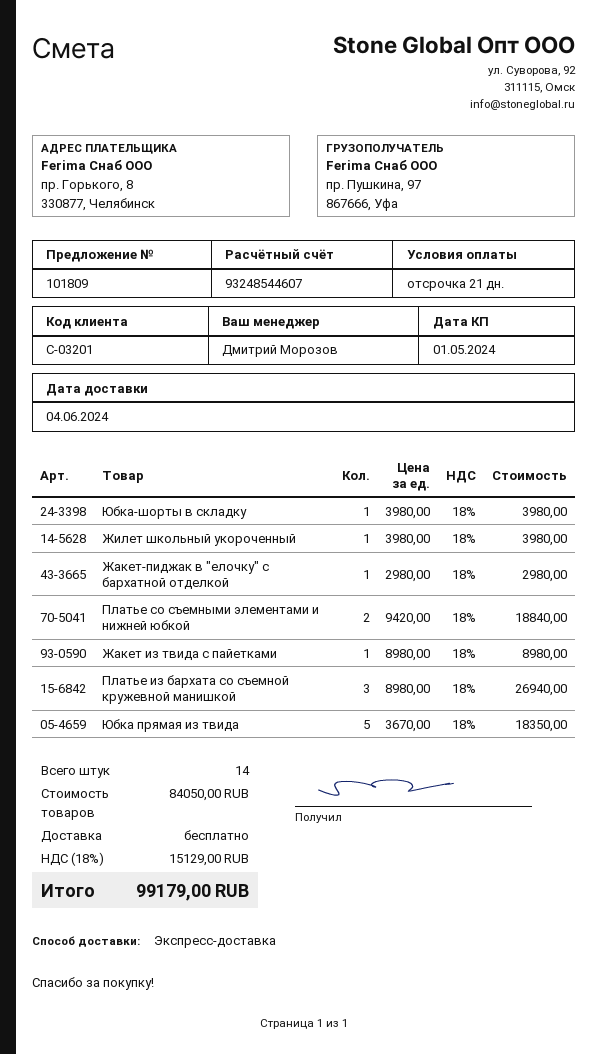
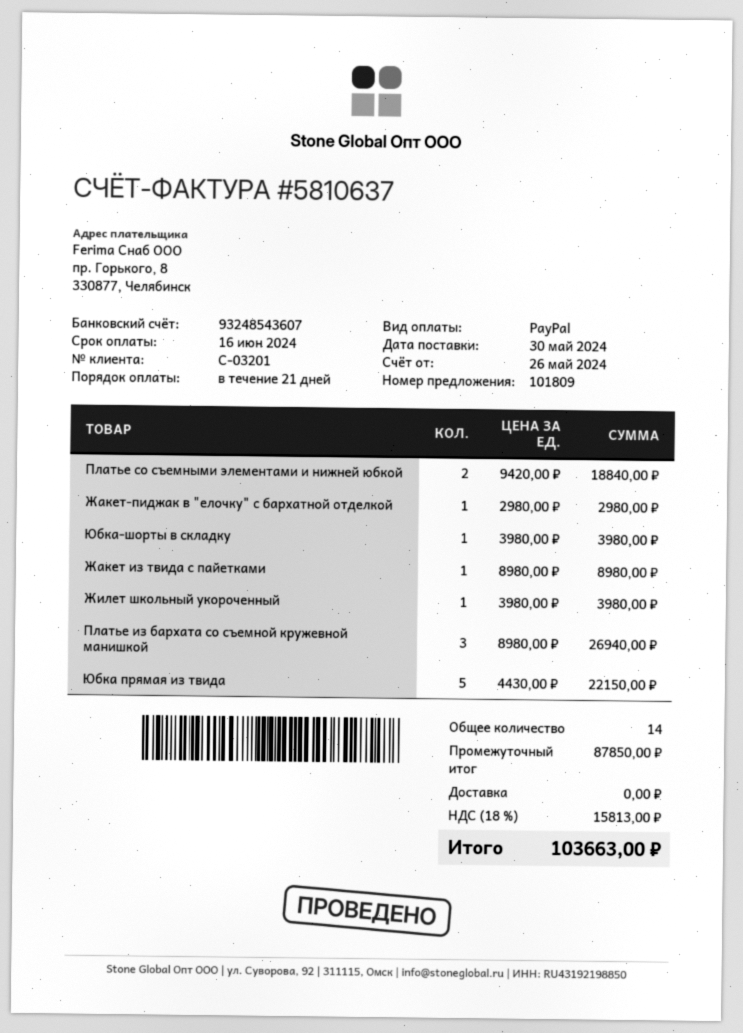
delivery date: 2024-06-04 -> 2024-05-30
bank account: 93248544607 -> 93248543607
Юбка прямая из твида: 5 x 3670.00 = 18350.00 -> 5 x 4430.00 = 22150.00
subtotal: 84050.00 -> 87850.00
tax: 18% = 15129.00 -> 18% = 15813.00
total: 99179.00 -> 103663.00

